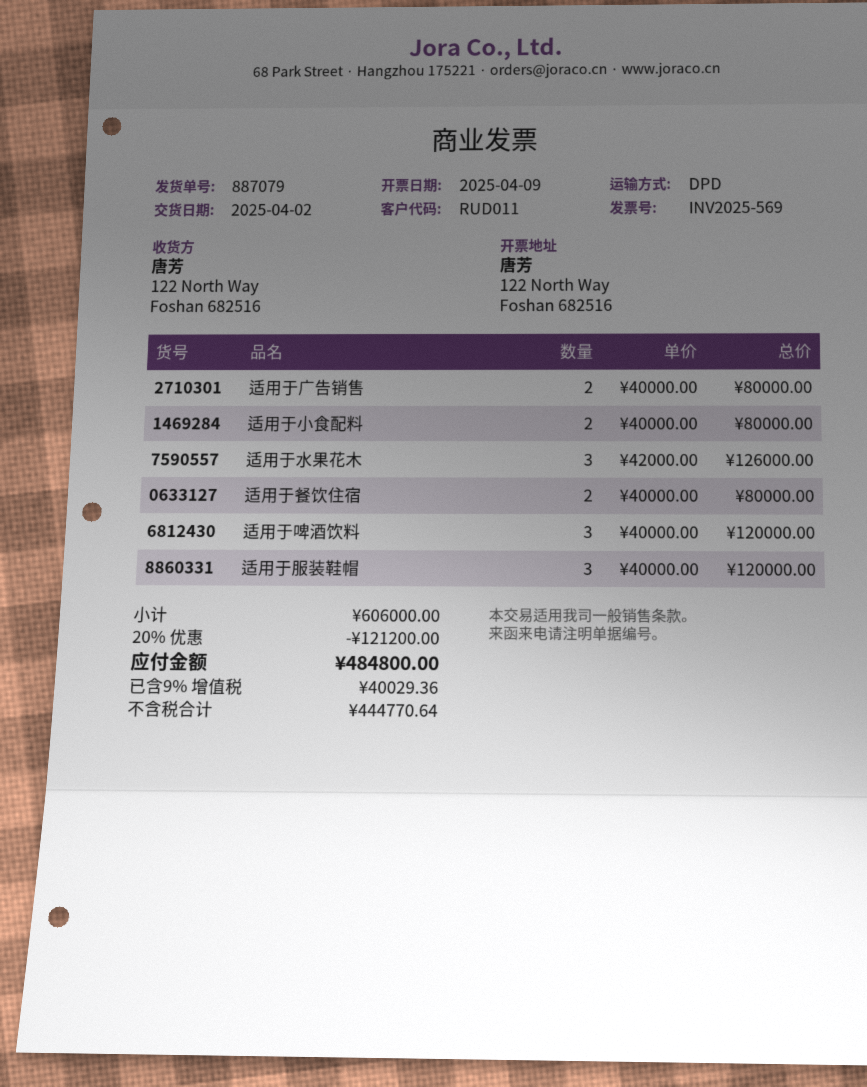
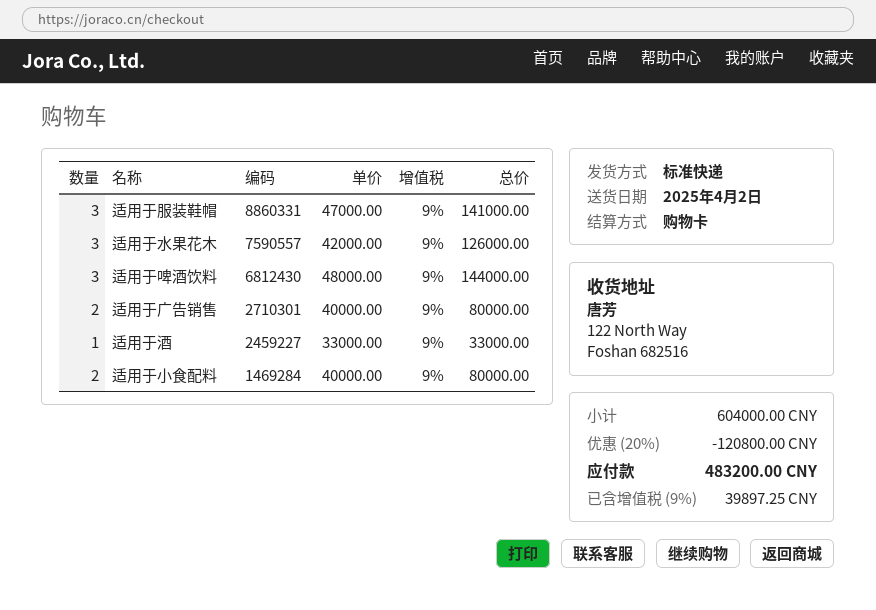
shipping method: DPD -> standard
适用于餐饮住宿: 2 x 40000.00 = 80000.00 -> none
适用于啤酒饮料: 3 x 40000.00 = 120000.00 -> 3 x 48000.00 = 144000.00
适用于服装鞋帽: 3 x 40000.00 = 120000.00 -> 3 x 47000.00 = 141000.00
适用于酒: none -> 1 x 33000.00 = 33000.00
subtotal: 606000.00 -> 604000.00
discount: 20% = 121200.00 -> 20% = 120800.00
tax: 9% = 40029.36 -> 9% = 39897.25
total: 484800.00 -> 483200.00

